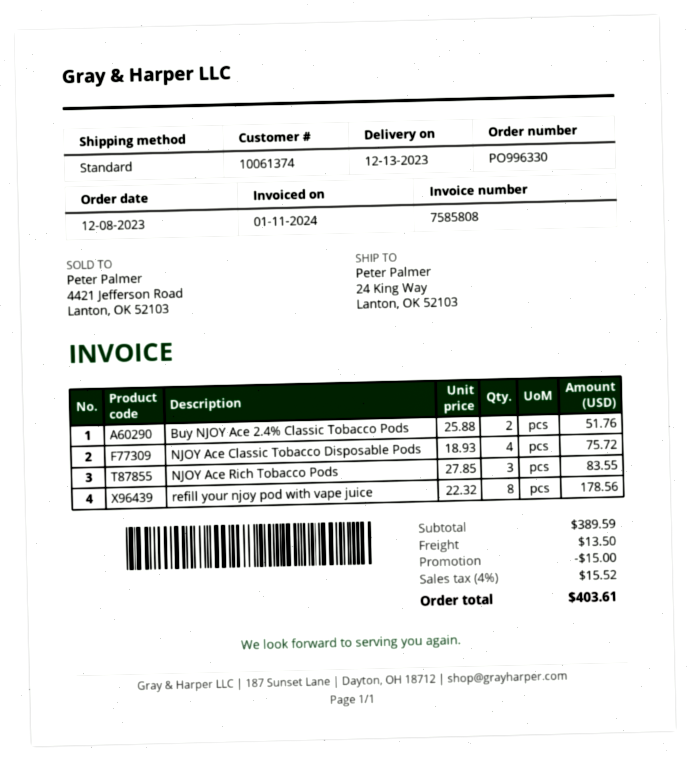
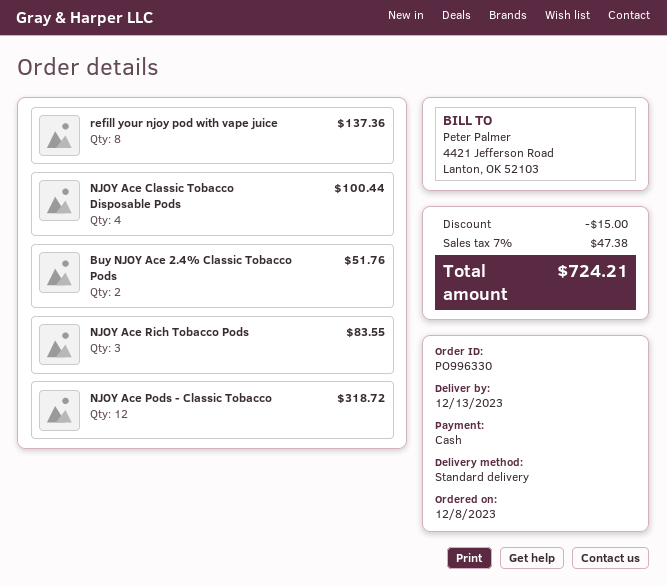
NJOY Ace Classic Tobacco Disposable Pods: 4 for 75.72 -> 4 for 100.44
refill your njoy pod with vape juice: 8 for 178.56 -> 8 for 137.36
NJOY Ace Pods - Classic Tobacco: none -> 12 for 318.72
shipping: 13.50 -> none
tax: 4% = 15.52 -> 7% = 47.38
total: 403.61 -> 724.21

